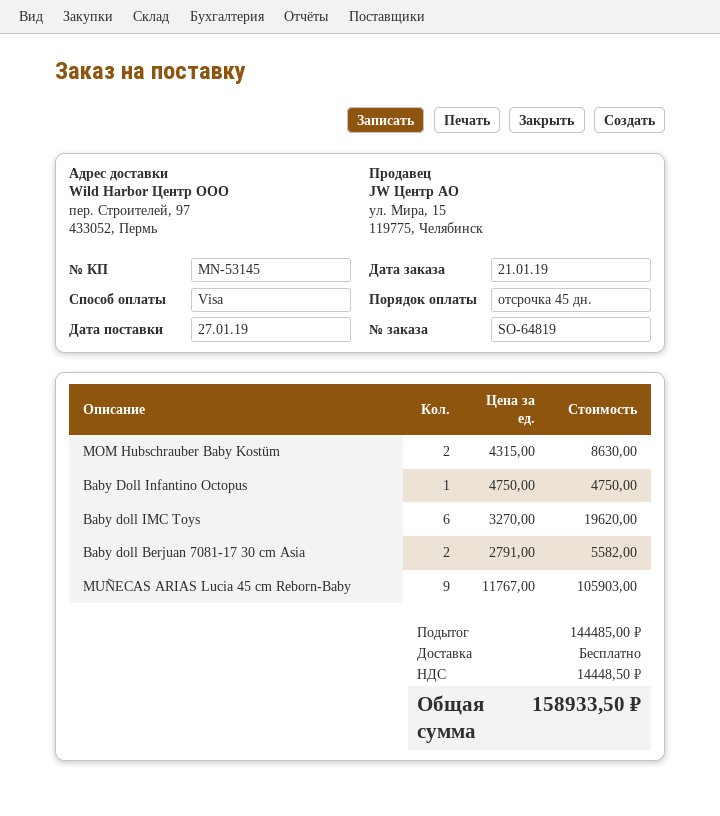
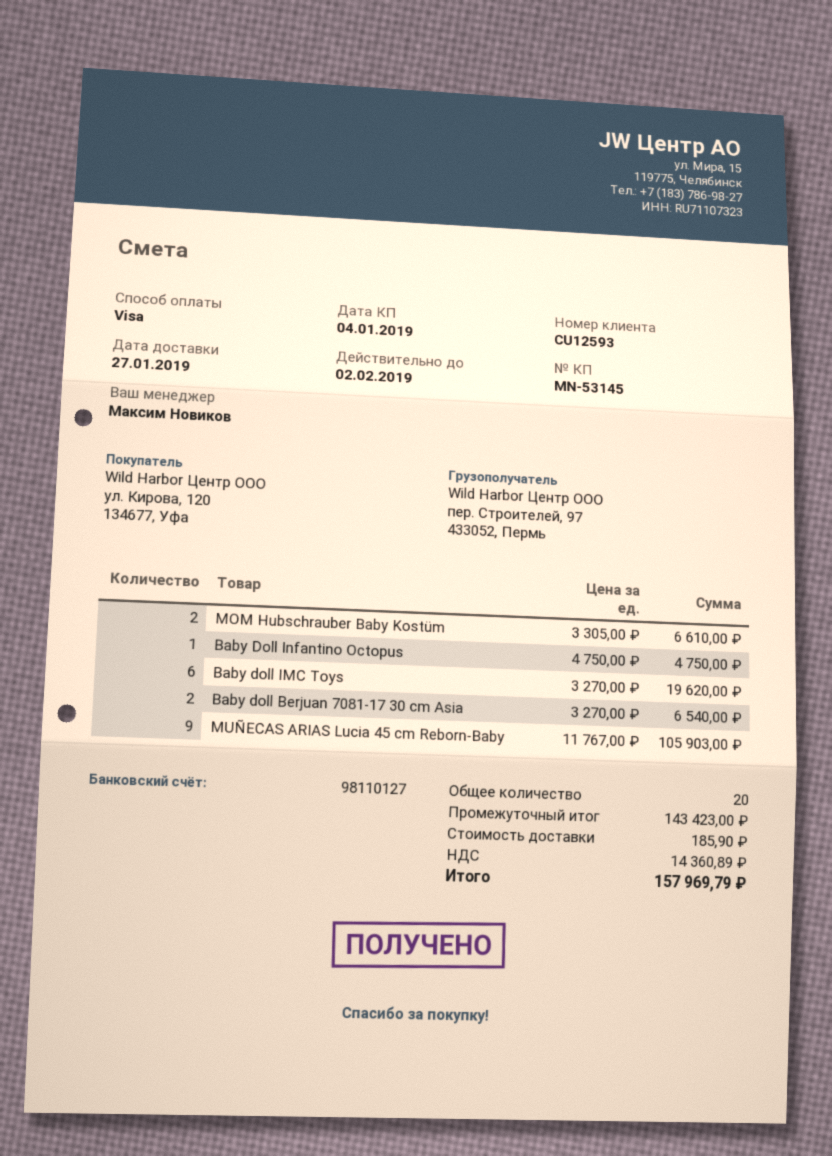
MOM Hubschrauber Baby Kostüm: 2 x 4315.00 = 8630.00 -> 2 x 3305.00 = 6610.00
Baby doll Berjuan 7081-17 30 cm Asia: 2 x 2791.00 = 5582.00 -> 2 x 3270.00 = 6540.00
subtotal: 144485.00 -> 143423.00
shipping: 0.00 -> 185.90
tax: 14448.50 -> 14360.89
total: 158933.50 -> 157969.79

